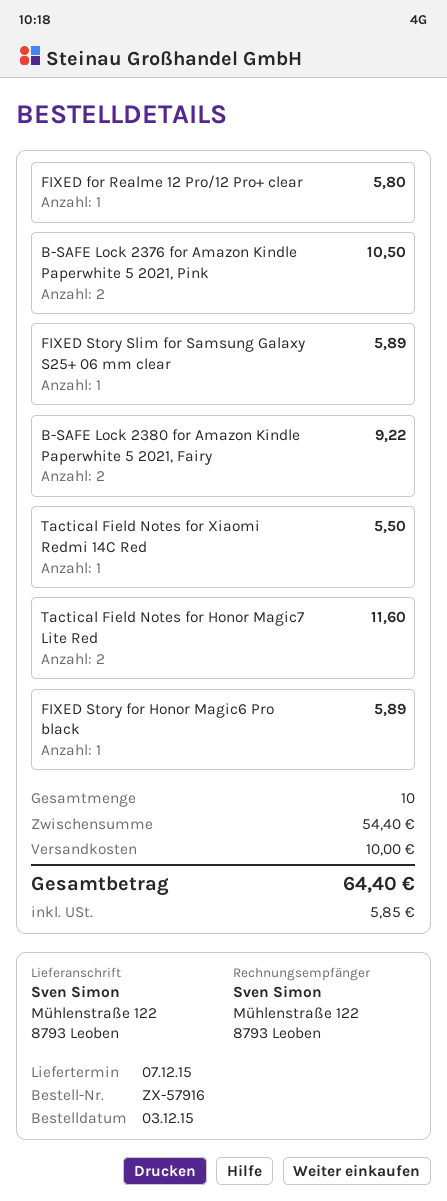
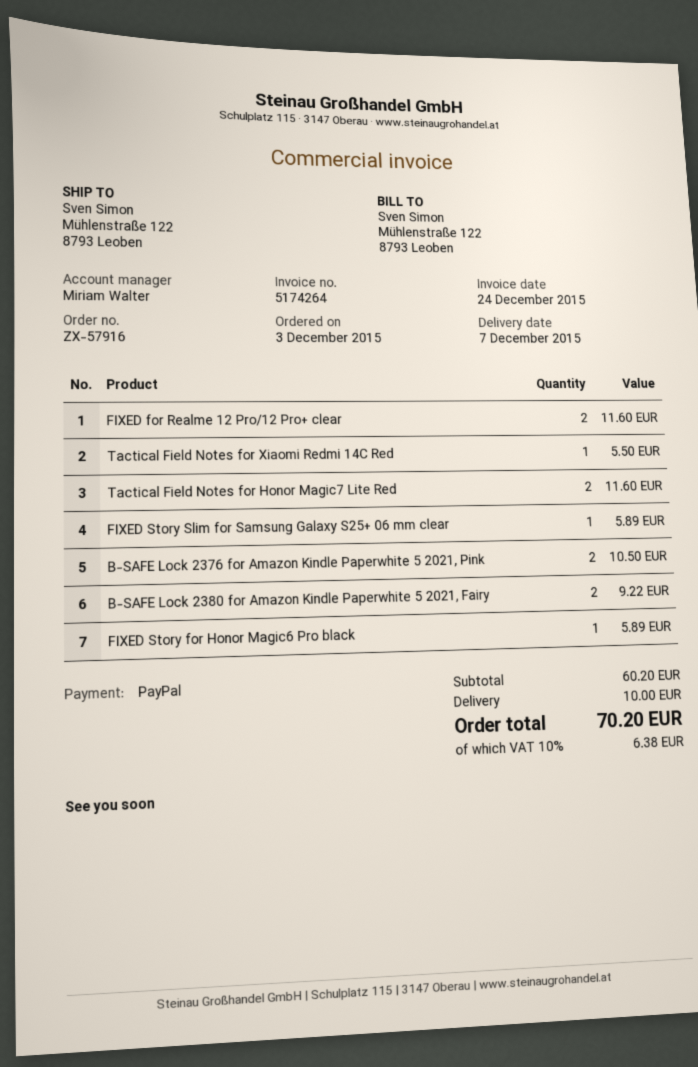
FIXED for Realme 12 Pro/12 Pro+ clear: 1 for 5.80 -> 2 for 11.60
subtotal: 54.40 -> 60.20
tax: 5.85 -> 6.38
total: 64.40 -> 70.20

